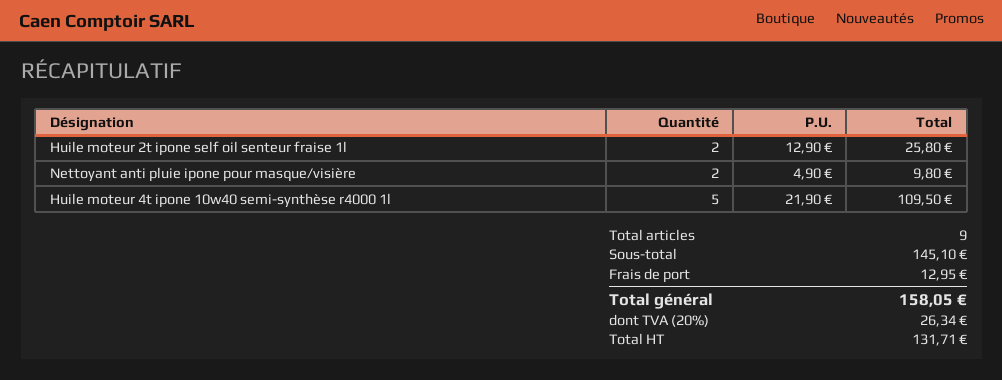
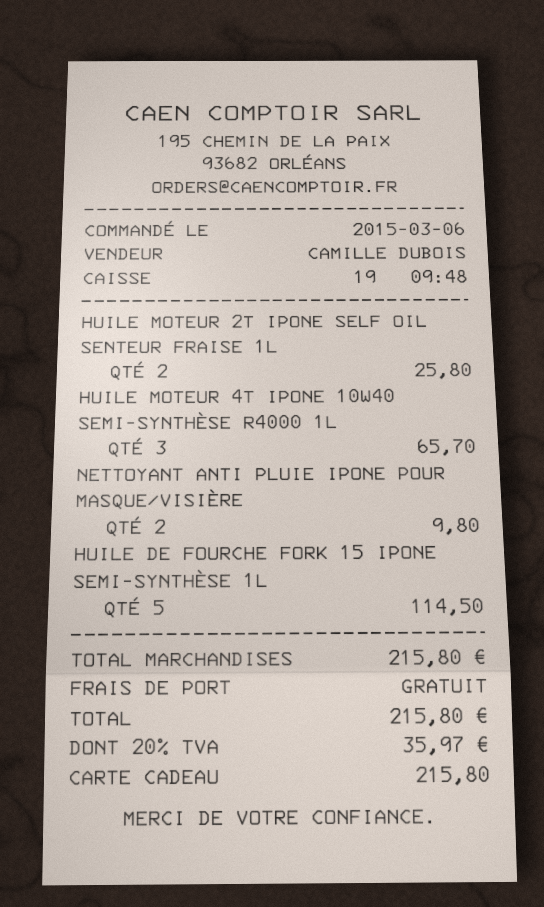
Huile moteur 4t ipone 10w40 semi-synthèse r4000 1l: 5 for 109.50 -> 3 for 65.70
HUILE DE FOURCHE FORK 15 IPONE SEMI-SYNTHÈSE 1L: none -> 5 for 114.50
subtotal: 145.10 -> 215.80
shipping: 12.95 -> 0.00
tax: 20% = 26.34 -> 20% = 35.97
total: 158.05 -> 215.80

